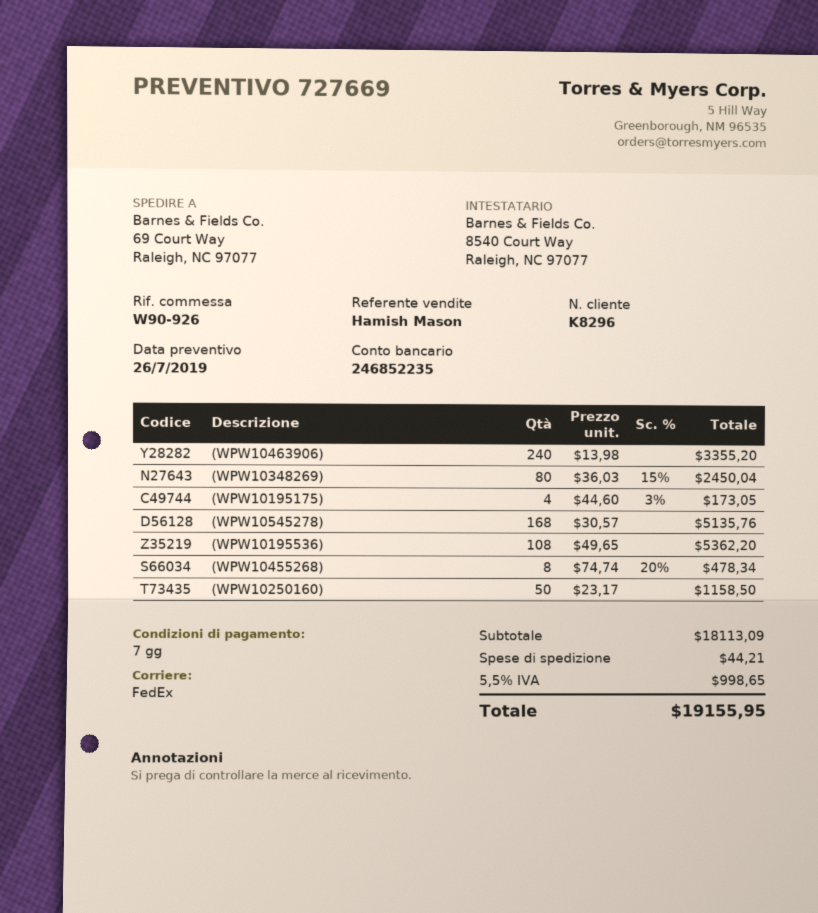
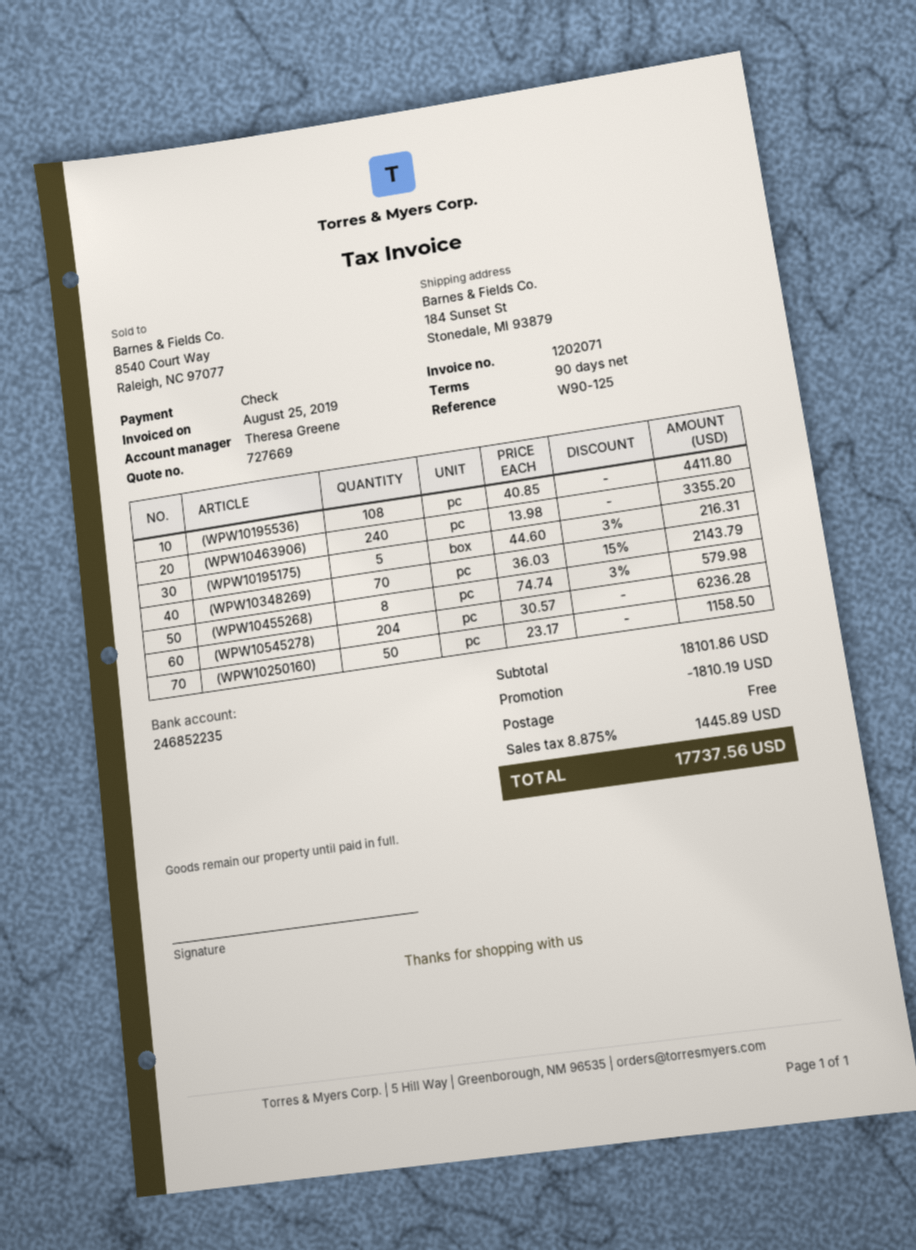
payment terms: 7 days -> 90 days
reference: W90-926 -> W90-125
sales rep: Hamish Mason -> Theresa Greene
ship to: 69 Court Way, Raleigh, NC 97077 -> 184 Sunset St, Stonedale, MI 93879
(WPW10348269): 80 x 36.03 - 15% = 2450.04 -> 70 x 36.03 - 15% = 2143.79
(WPW10195175): 4 x 44.60 - 3% = 173.05 -> 5 x 44.60 - 3% = 216.31
(WPW10545278): 168 x 30.57 = 5135.76 -> 204 x 30.57 = 6236.28
(WPW10195536): 108 x 49.65 = 5362.20 -> 108 x 40.85 = 4411.80
(WPW10455268): 8 x 74.74 - 20% = 478.34 -> 8 x 74.74 - 3% = 579.98
subtotal: 18113.09 -> 18101.86
discount: none -> 1810.19
shipping: 44.21 -> 0.00
tax: 5.5% = 998.65 -> 8.875% = 1445.89
total: 19155.95 -> 17737.56

